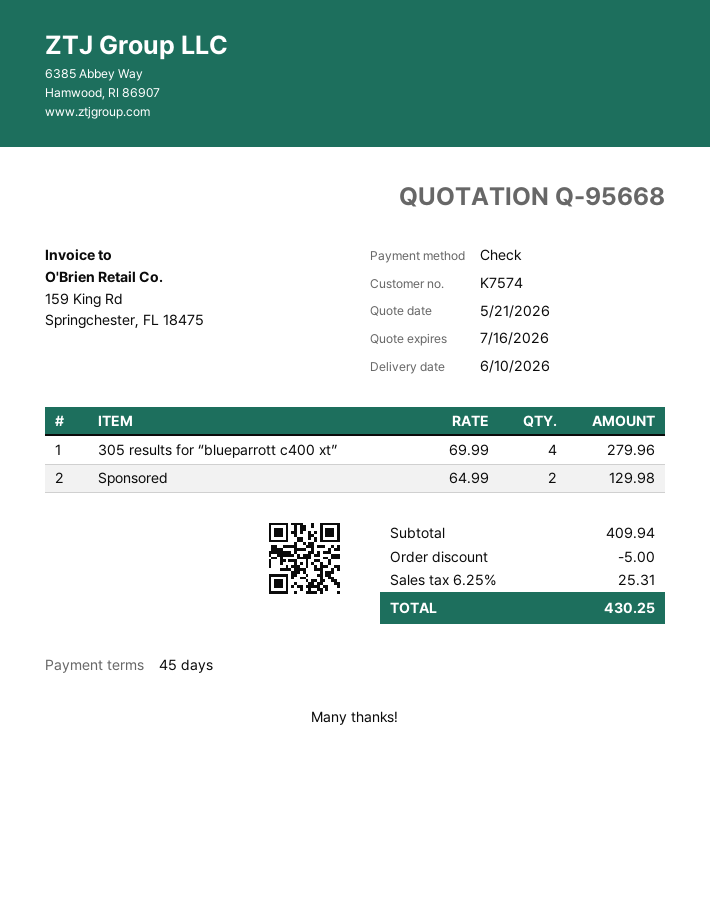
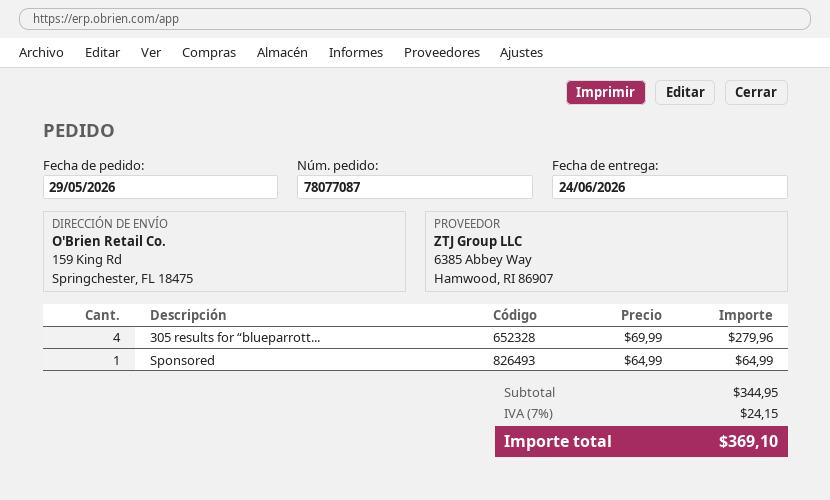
delivery date: 2026-06-10 -> 2026-06-24
Sponsored: 2 x 64.99 = 129.98 -> 1 x 64.99 = 64.99
subtotal: 409.94 -> 344.95
discount: 5.00 -> none
tax: 6.25% = 25.31 -> 7% = 24.15
total: 430.25 -> 369.10

